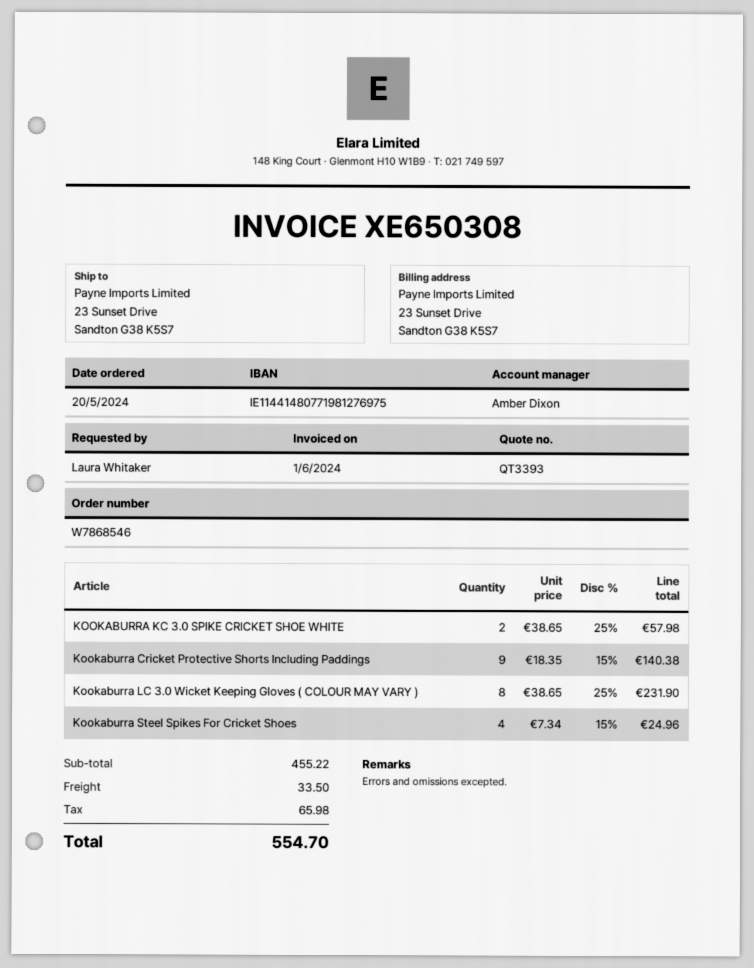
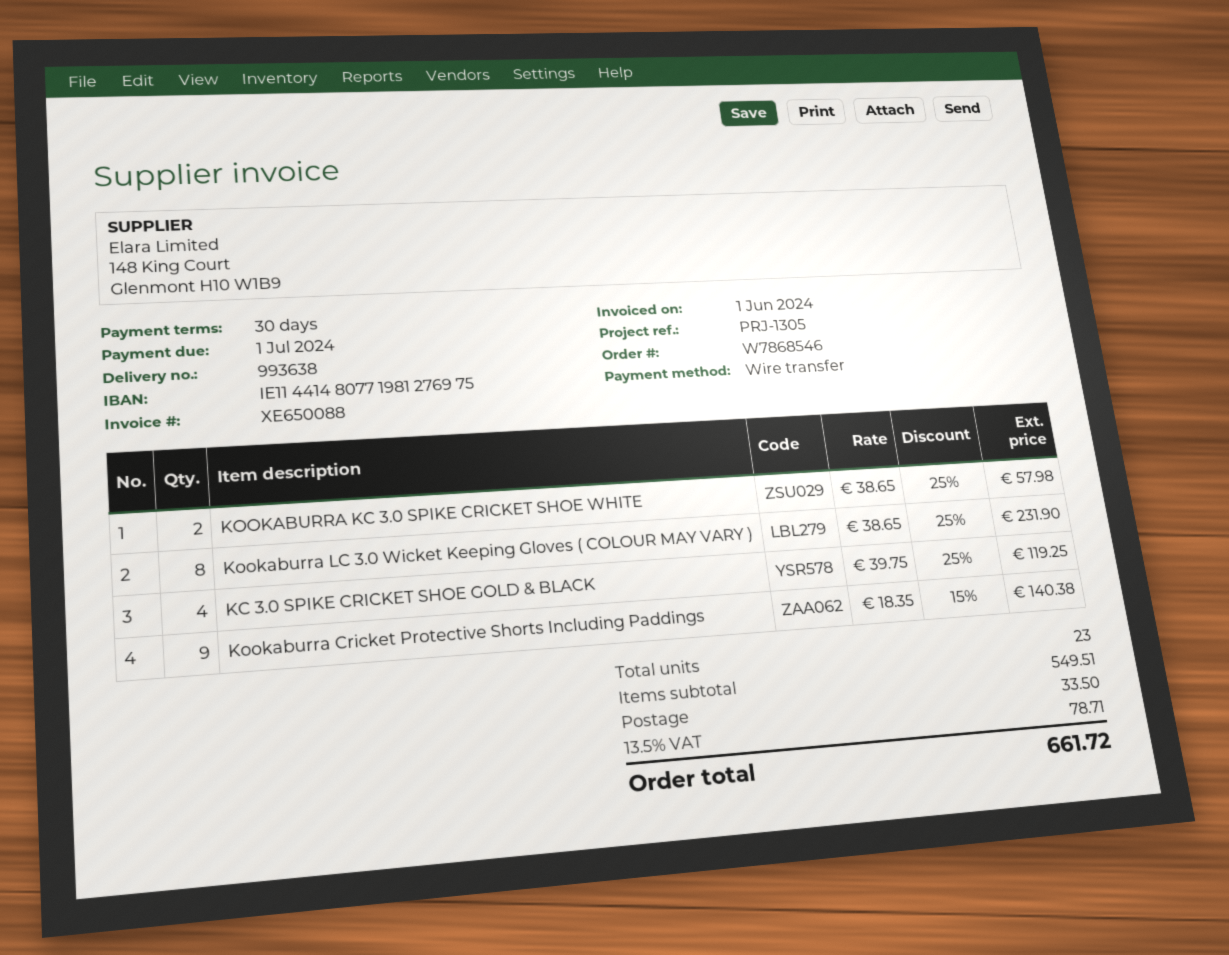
invoice number: XE650308 -> XE650088
Kookaburra Steel Spikes For Cricket Shoes: 4 x 7.34 - 15% = 24.96 -> none
KC 3.0 SPIKE CRICKET SHOE GOLD & BLACK: none -> 4 x 39.75 - 25% = 119.25
subtotal: 455.22 -> 549.51
tax: 65.98 -> 78.71
total: 554.70 -> 661.72

